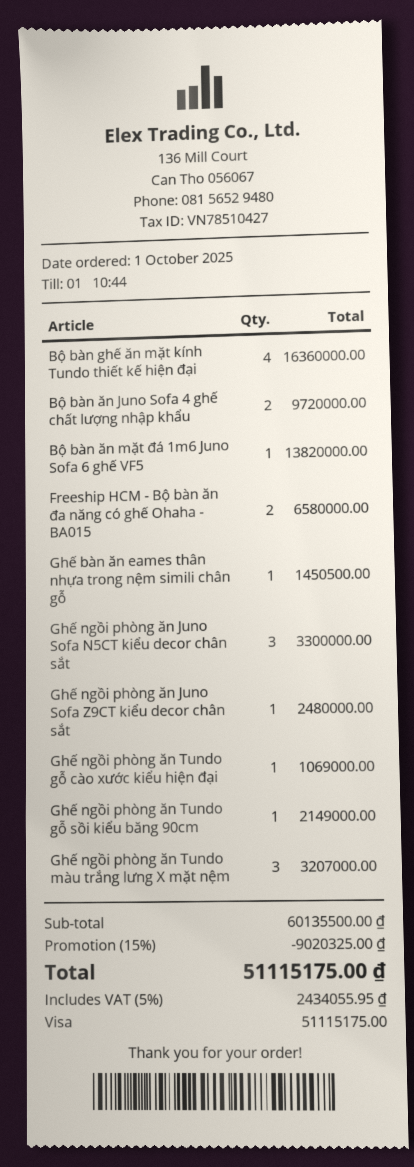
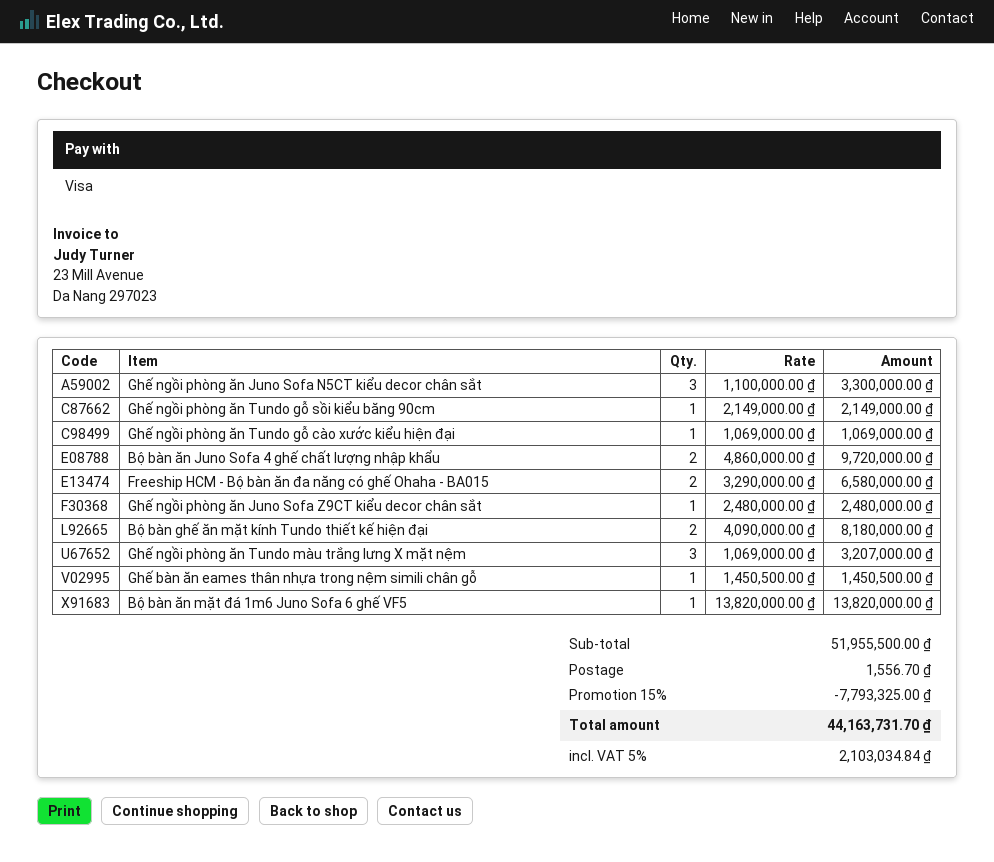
Bộ bàn ghế ăn mặt kính Tundo thiết kế hiện đại: 4 for 16360000.00 -> 2 for 8180000.00
subtotal: 60135500.00 -> 51955500.00
discount: 15% = 9020325.00 -> 15% = 7793325.00
shipping: none -> 1556.70
tax: 5% = 2434055.95 -> 5% = 2103034.84
total: 51115175.00 -> 44163731.70

